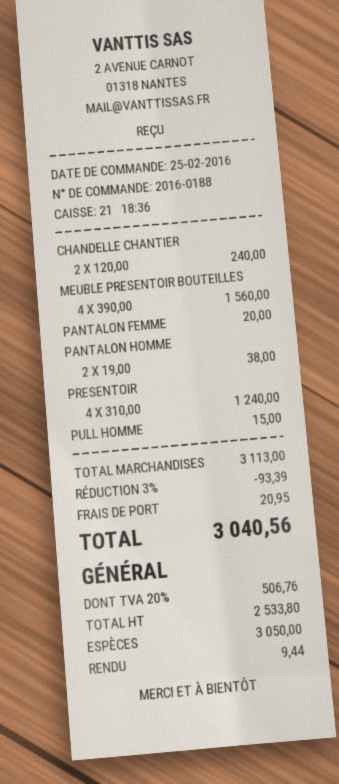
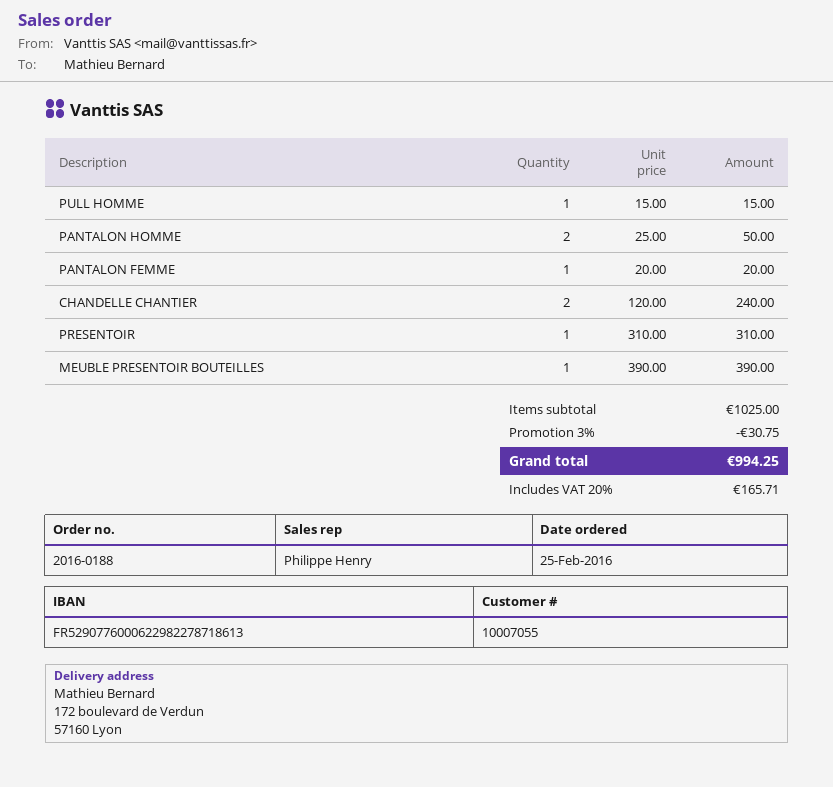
MEUBLE PRESENTOIR BOUTEILLES: 4 x 390.00 = 1560.00 -> 1 x 390.00 = 390.00
PANTALON HOMME: 2 x 19.00 = 38.00 -> 2 x 25.00 = 50.00
PRESENTOIR: 4 x 310.00 = 1240.00 -> 1 x 310.00 = 310.00
subtotal: 3113.00 -> 1025.00
discount: 3% = 93.39 -> 3% = 30.75
shipping: 20.95 -> none
tax: 20% = 506.76 -> 20% = 165.71
total: 3040.56 -> 994.25

